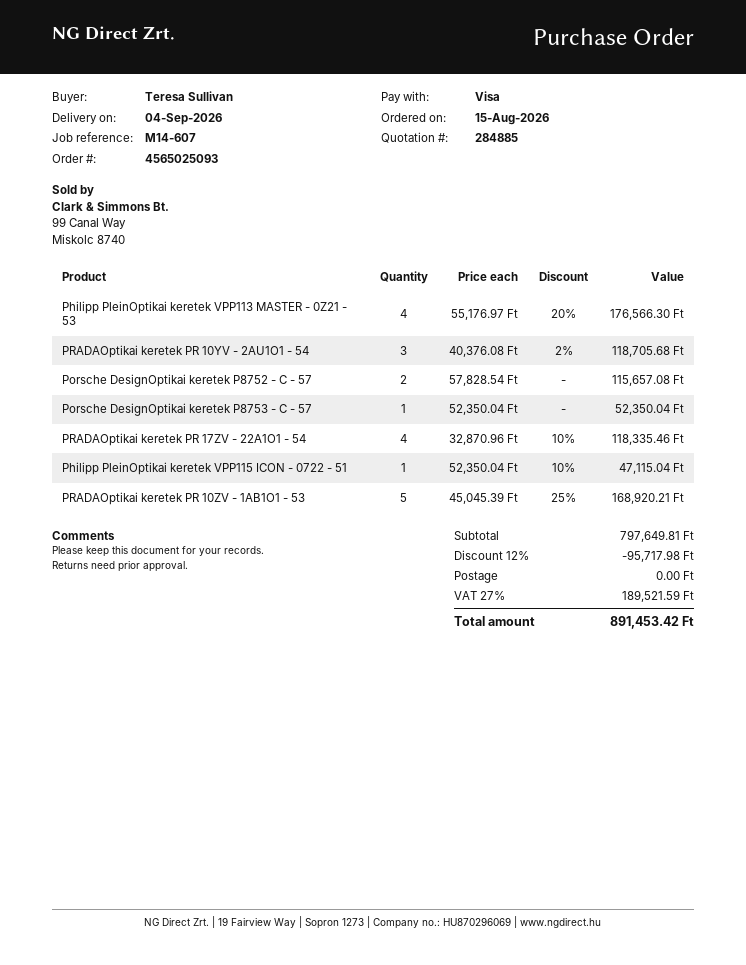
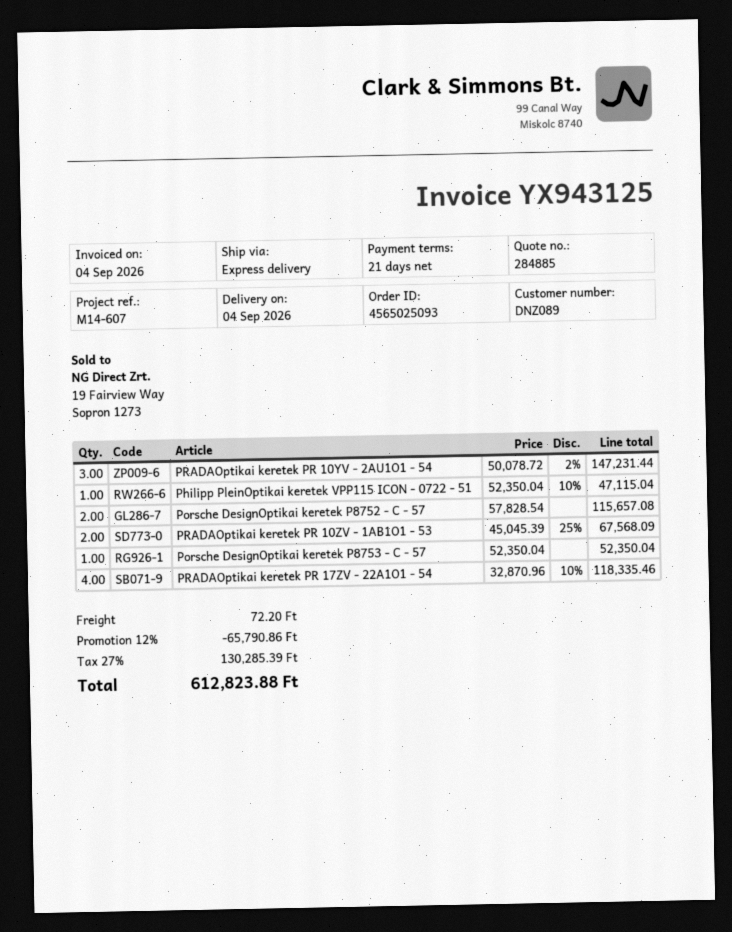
Philipp PleinOptikai keretek VPP113 MASTER - 0Z21 - 53: 4 x 55176.97 - 20% = 176566.30 -> none
PRADAOptikai keretek PR 10YV - 2AU1O1 - 54: 3 x 40376.08 - 2% = 118705.68 -> 3 x 50078.72 - 2% = 147231.44
PRADAOptikai keretek PR 10ZV - 1AB1O1 - 53: 5 x 45045.39 - 25% = 168920.21 -> 2 x 45045.39 - 25% = 67568.09
discount: 12% = 95717.98 -> 12% = 65790.86
shipping: 0.00 -> 72.20
tax: 27% = 189521.59 -> 27% = 130285.39
total: 891453.42 -> 612823.88

